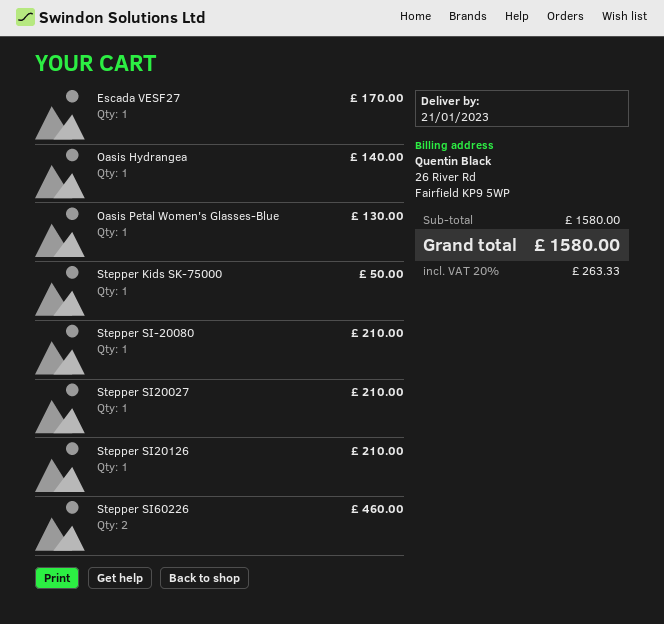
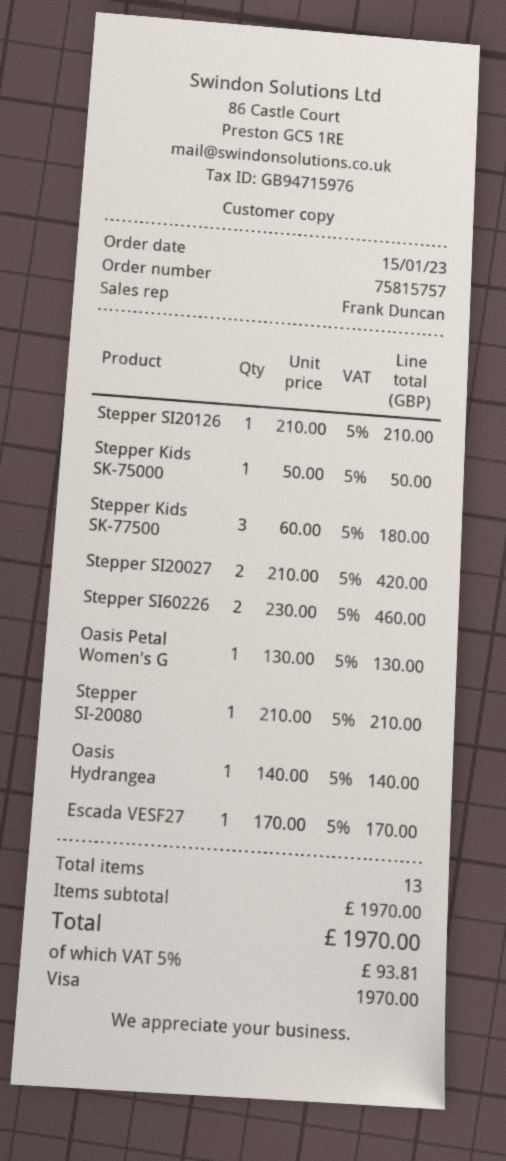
Stepper SI20027: 1 for 210.00 -> 2 for 420.00
Stepper Kids SK-77500: none -> 3 for 180.00
subtotal: 1580.00 -> 1970.00
tax: 20% = 263.33 -> 5% = 93.81
total: 1580.00 -> 1970.00

